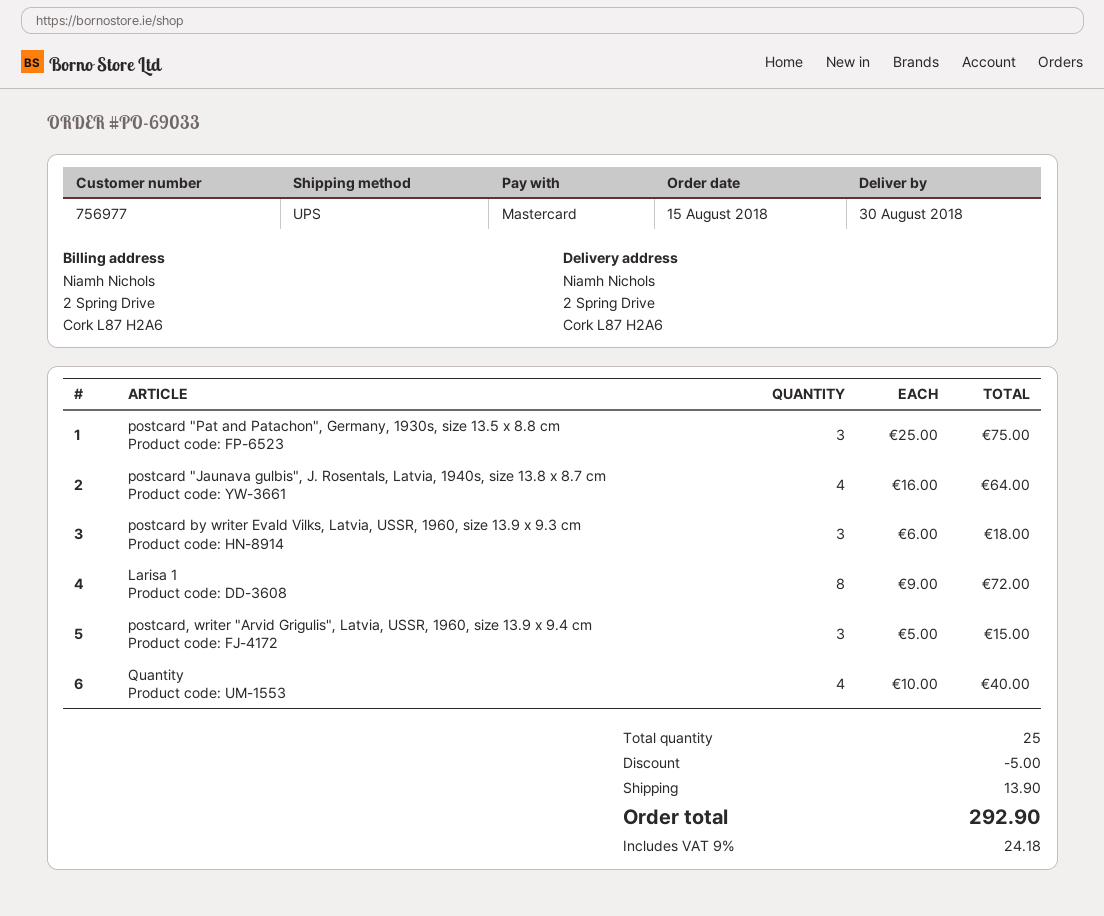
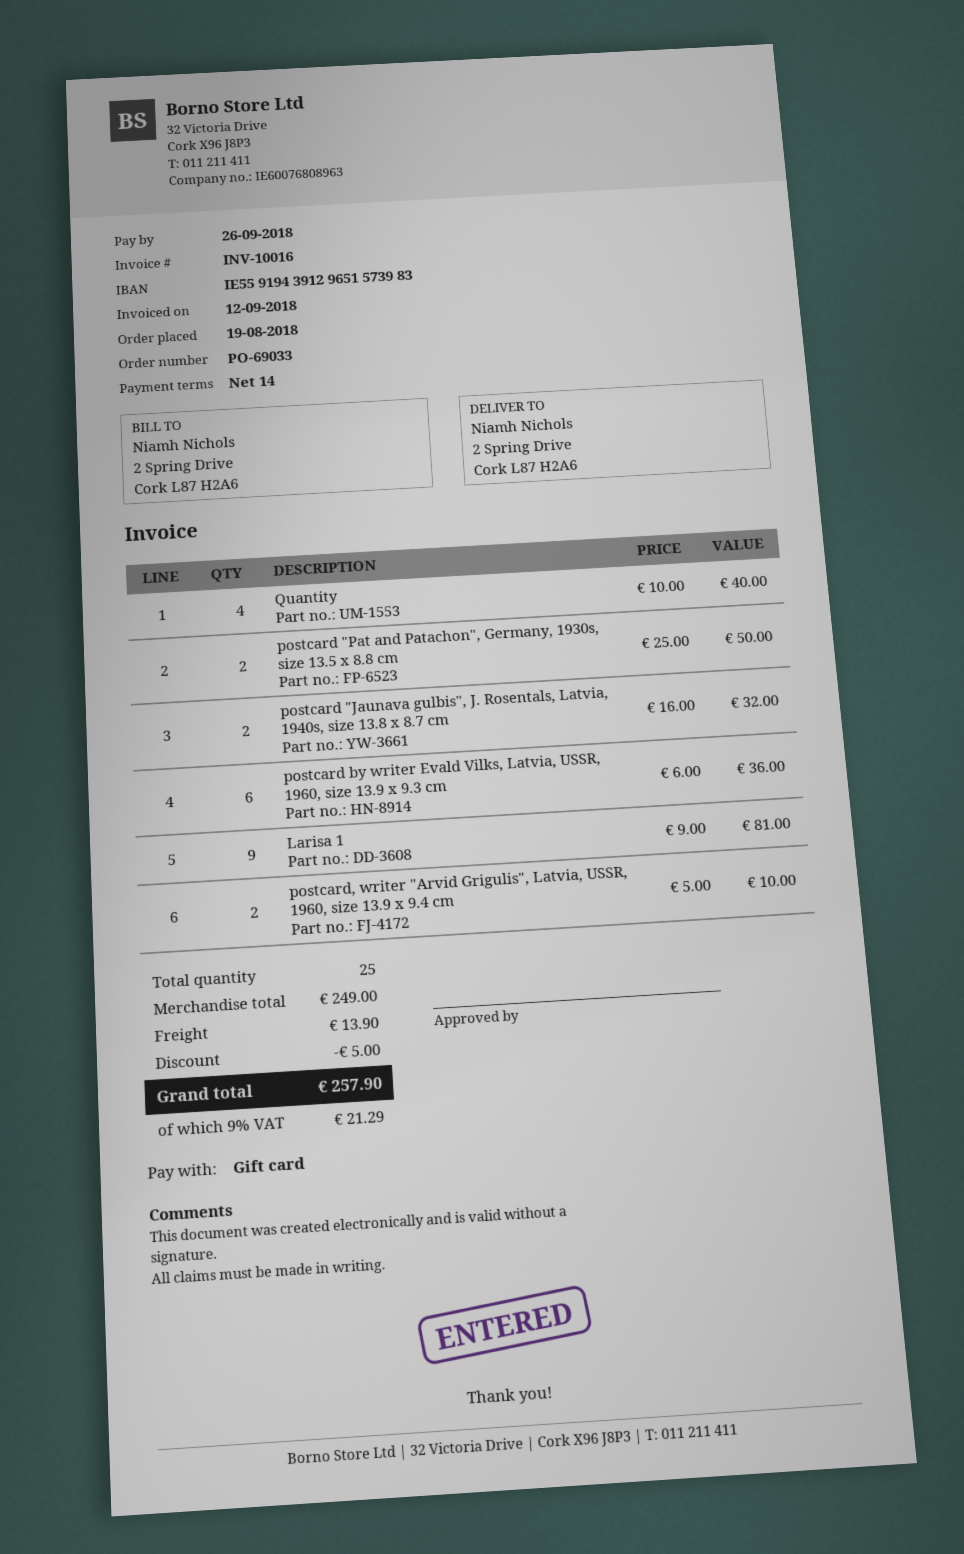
order date: 2018-08-15 -> 2018-08-19
payment method: Mastercard -> gift card
postcard "Pat and Patachon", Germany, 1930s, size 13.5 x 8.8 cm: 3 x 25.00 = 75.00 -> 2 x 25.00 = 50.00
postcard "Jaunava gulbis", J. Rosentals, Latvia, 1940s, size 13.8 x 8.7 cm: 4 x 16.00 = 64.00 -> 2 x 16.00 = 32.00
postcard by writer Evald Vilks, Latvia, USSR, 1960, size 13.9 x 9.3 cm: 3 x 6.00 = 18.00 -> 6 x 6.00 = 36.00
Larisa 1: 8 x 9.00 = 72.00 -> 9 x 9.00 = 81.00
postcard, writer "Arvid Grigulis", Latvia, USSR, 1960, size 13.9 x 9.4 cm: 3 x 5.00 = 15.00 -> 2 x 5.00 = 10.00
tax: 9% = 24.18 -> 9% = 21.29
total: 292.90 -> 257.90

